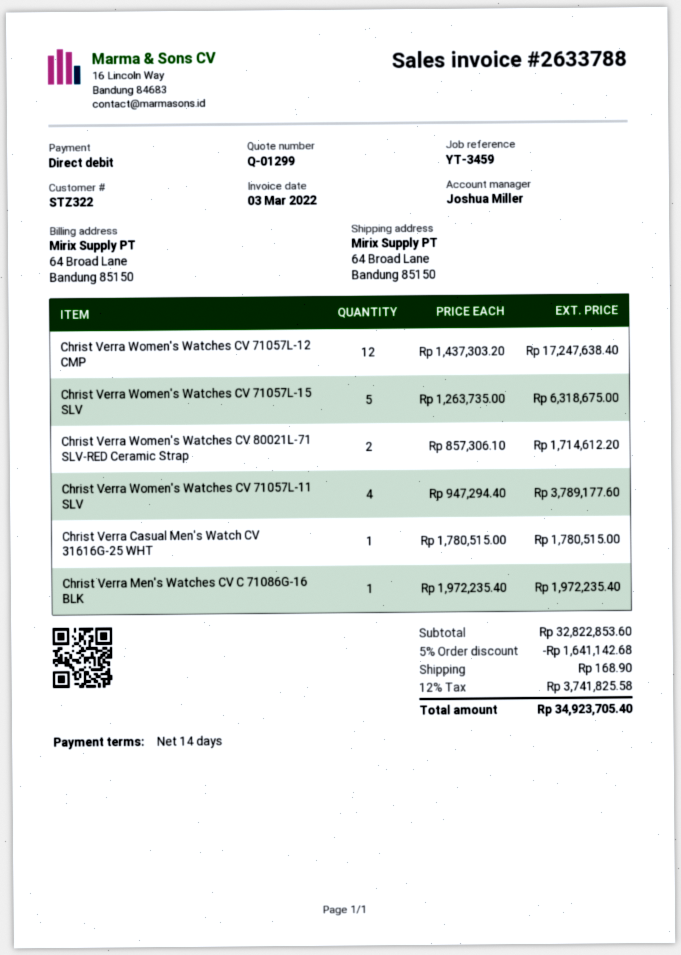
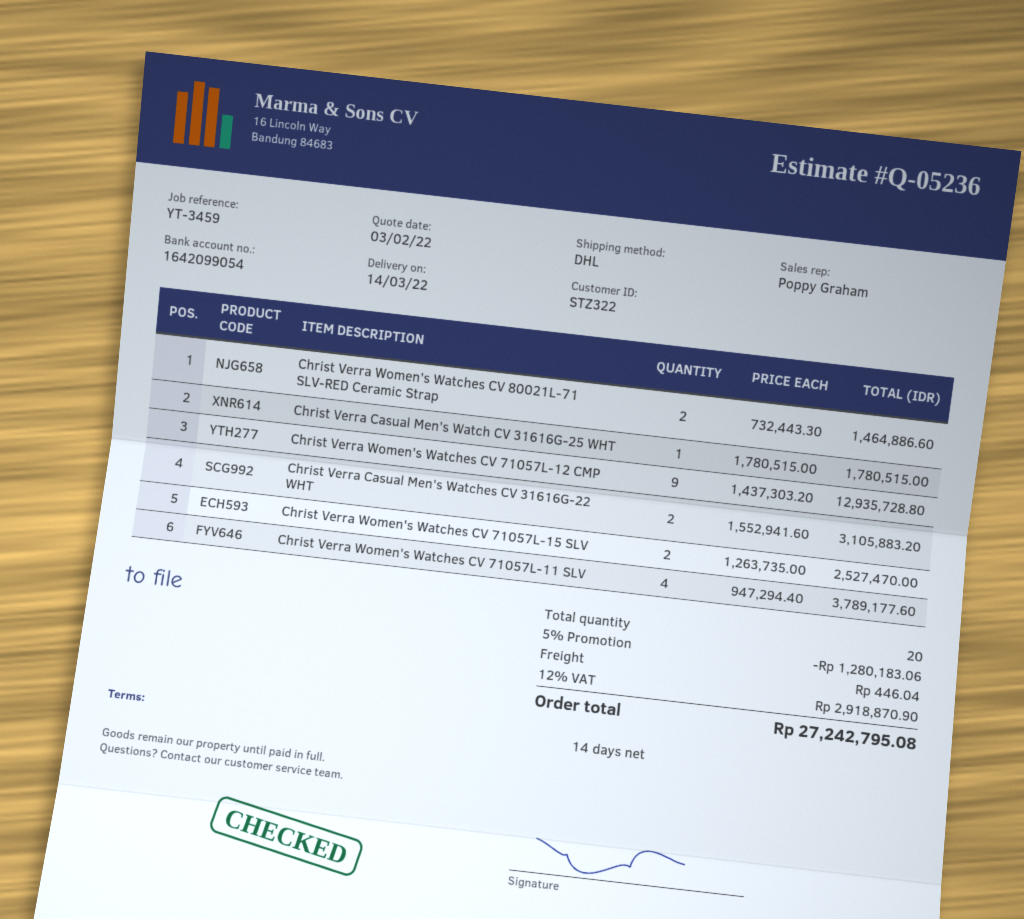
quote number: Q-01299 -> Q-05236
sales rep: Joshua Miller -> Poppy Graham
Christ Verra Women's Watches CV 71057L-12 CMP: 12 x 1437303.20 = 17247638.40 -> 9 x 1437303.20 = 12935728.80
Christ Verra Women's Watches CV 71057L-15 SLV: 5 x 1263735.00 = 6318675.00 -> 2 x 1263735.00 = 2527470.00
Christ Verra Women's Watches CV 80021L-71 SLV-RED Ceramic Strap: 2 x 857306.10 = 1714612.20 -> 2 x 732443.30 = 1464886.60
Christ Verra Men's Watches CV C 71086G-16 BLK: 1 x 1972235.40 = 1972235.40 -> none
Christ Verra Casual Men's Watches CV 31616G-22 WHT: none -> 2 x 1552941.60 = 3105883.20
discount: 5% = 1641142.68 -> 5% = 1280183.06
shipping: 168.90 -> 446.04
tax: 12% = 3741825.58 -> 12% = 2918870.90
total: 34923705.40 -> 27242795.08

